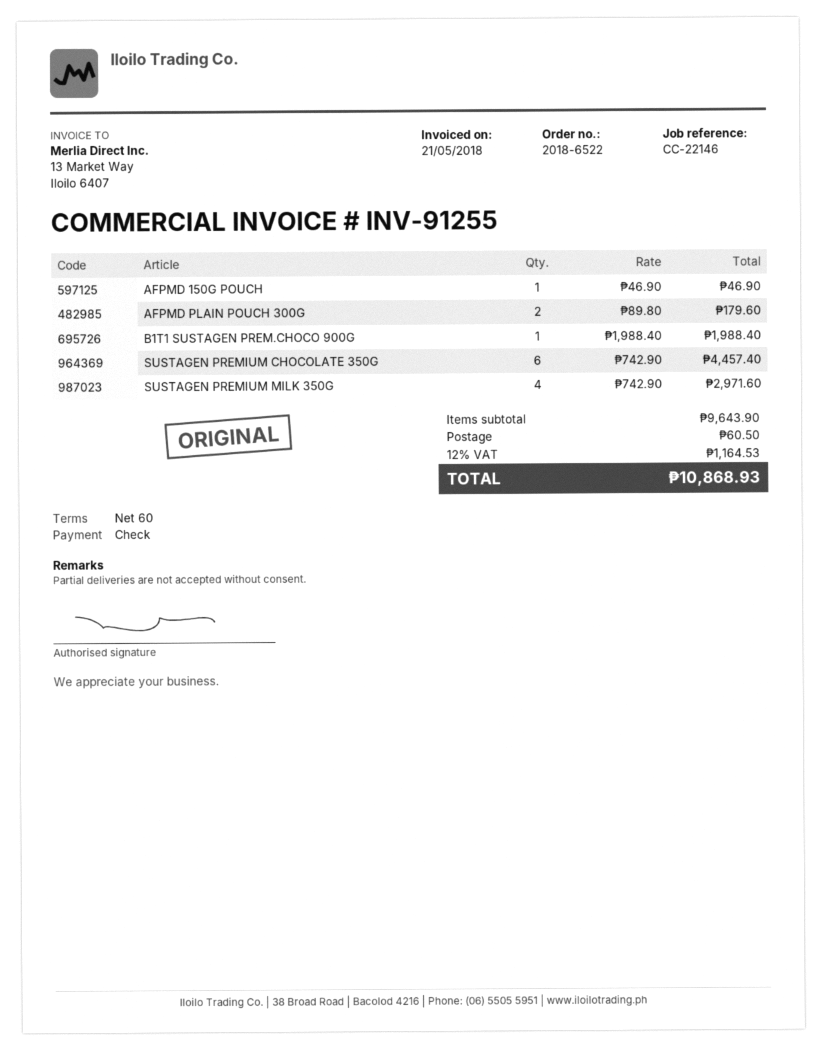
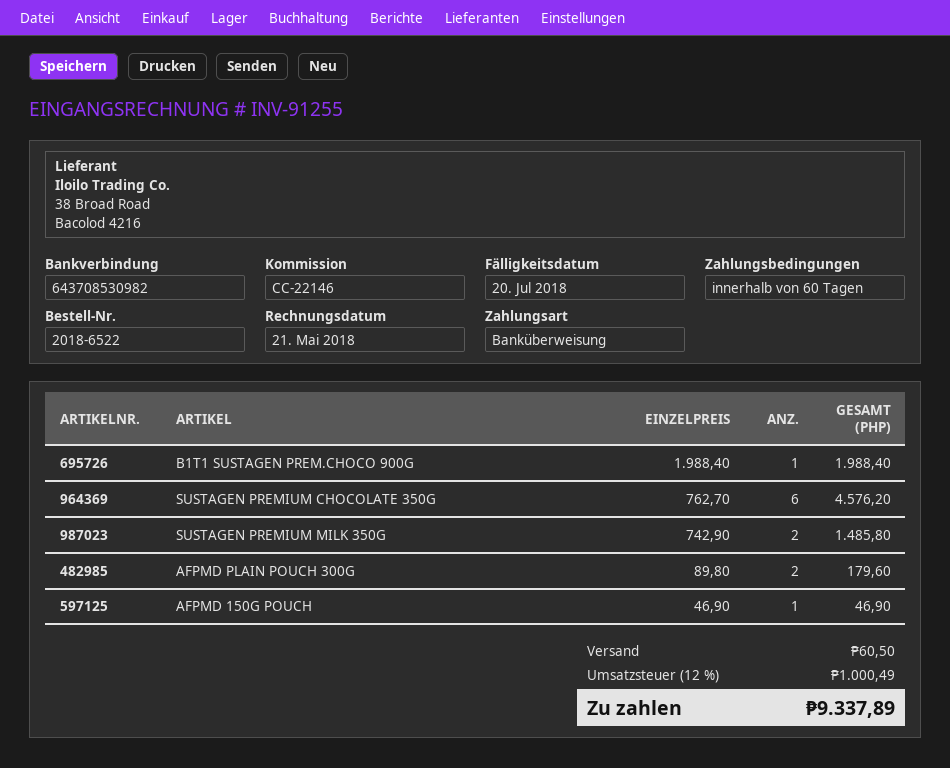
payment method: cheque -> bank transfer
SUSTAGEN PREMIUM CHOCOLATE 350G: 6 x 742.90 = 4457.40 -> 6 x 762.70 = 4576.20
SUSTAGEN PREMIUM MILK 350G: 4 x 742.90 = 2971.60 -> 2 x 742.90 = 1485.80
tax: 12% = 1164.53 -> 12% = 1000.49
total: 10868.93 -> 9337.89

